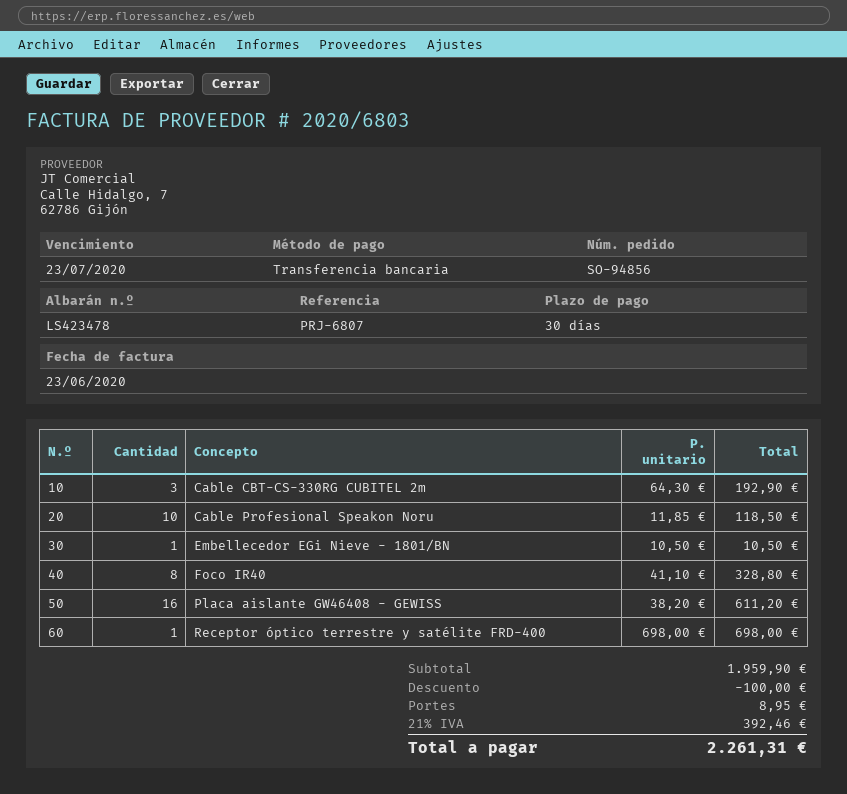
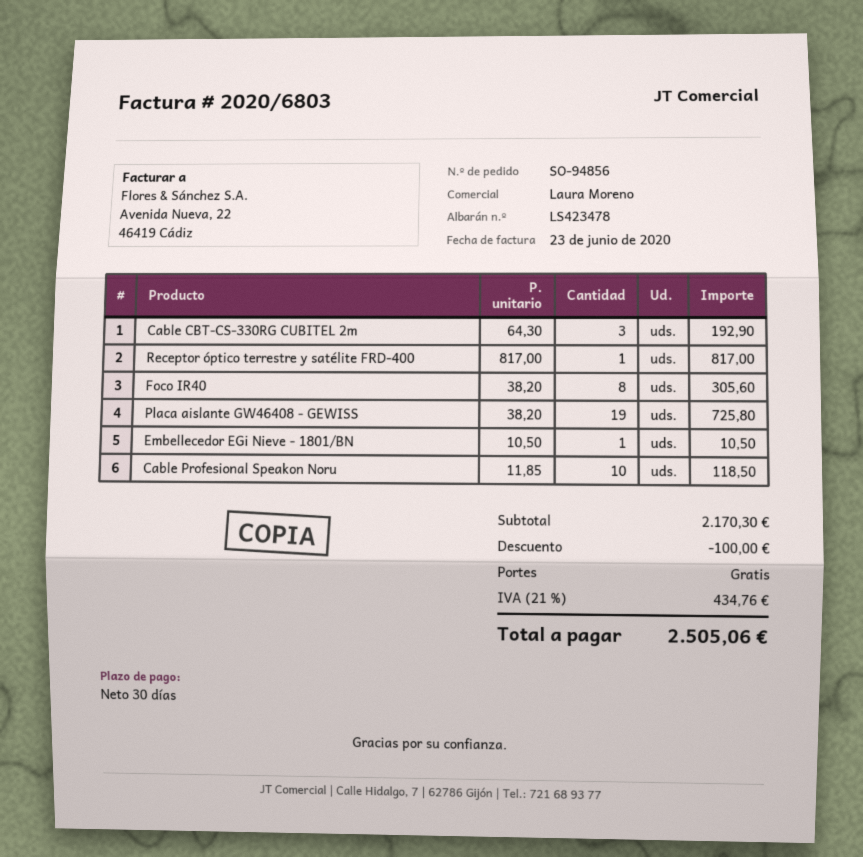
Foco IR40: 8 x 41.10 = 328.80 -> 8 x 38.20 = 305.60
Placa aislante GW46408 - GEWISS: 16 x 38.20 = 611.20 -> 19 x 38.20 = 725.80
Receptor óptico terrestre y satélite FRD-400: 1 x 698.00 = 698.00 -> 1 x 817.00 = 817.00
subtotal: 1959.90 -> 2170.30
shipping: 8.95 -> 0.00
tax: 21% = 392.46 -> 21% = 434.76
total: 2261.31 -> 2505.06

